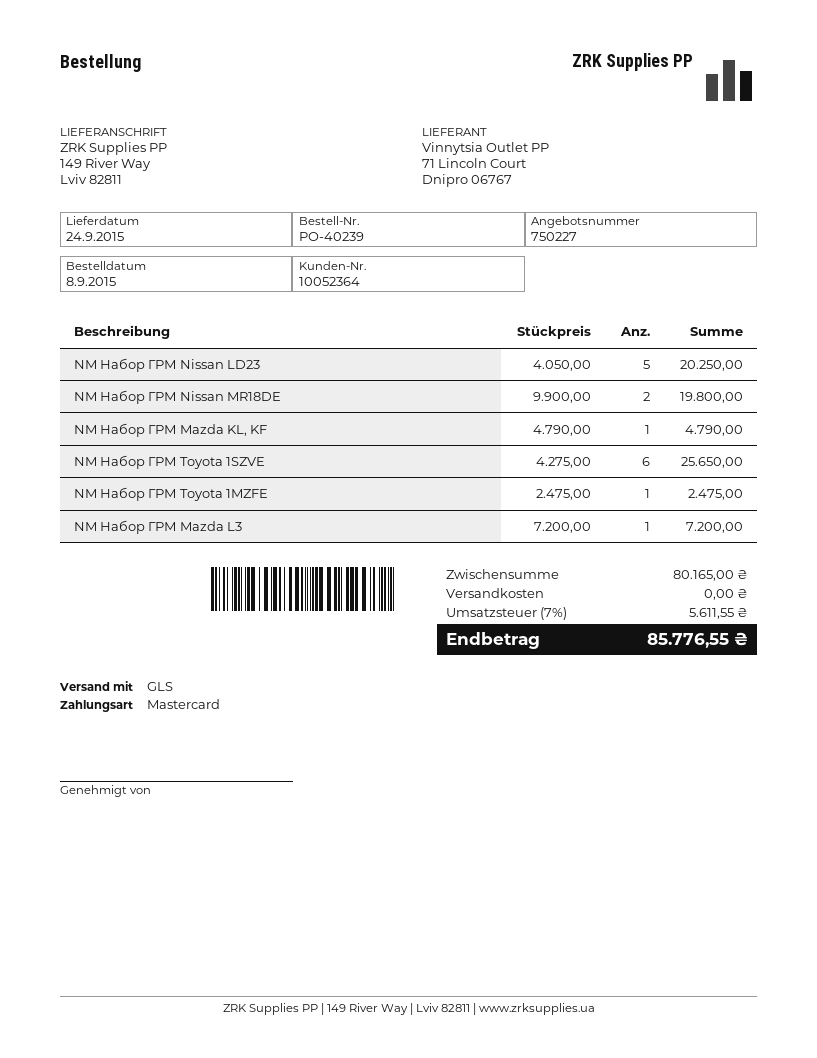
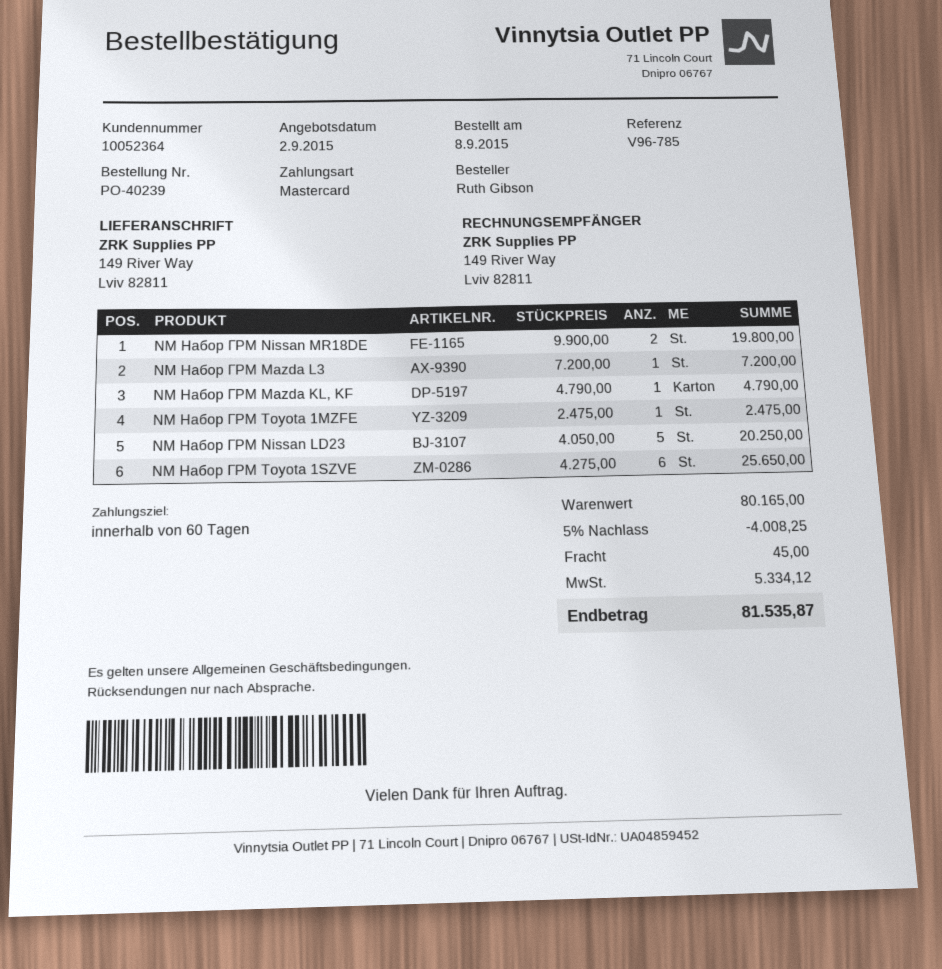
discount: none -> 5% = 4008.25
shipping: 0.00 -> 45.00
tax: 5611.55 -> 5334.12
total: 85776.55 -> 81535.87

